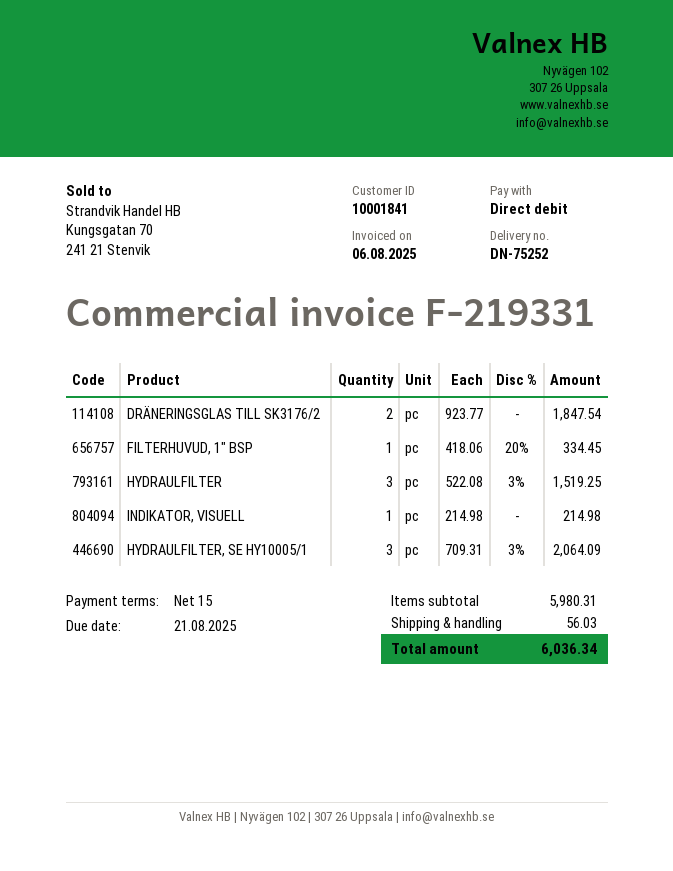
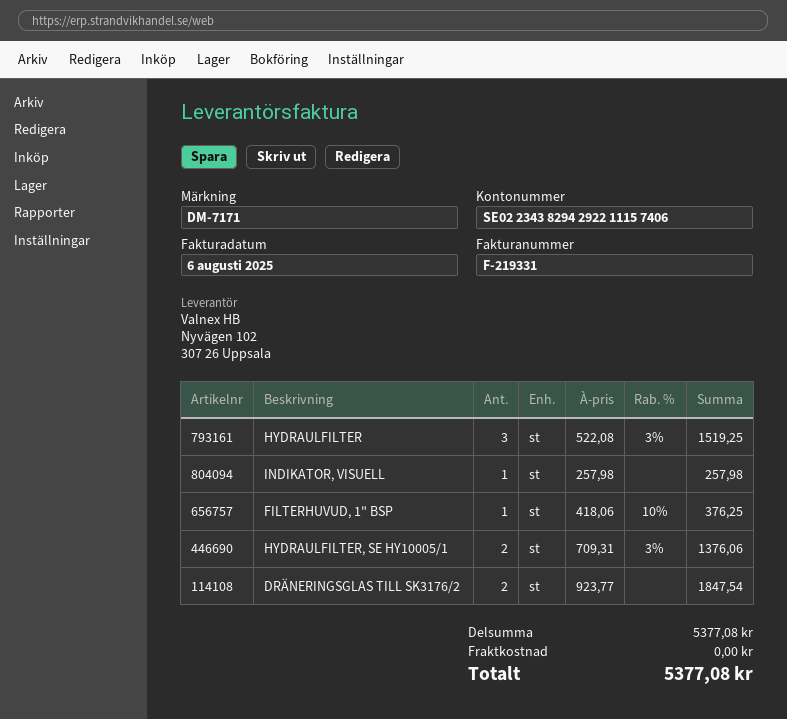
FILTERHUVUD, 1" BSP: 1 x 418.06 - 20% = 334.45 -> 1 x 418.06 - 10% = 376.25
INDIKATOR, VISUELL: 1 x 214.98 = 214.98 -> 1 x 257.98 = 257.98
HYDRAULFILTER, SE HY10005/1: 3 x 709.31 - 3% = 2064.09 -> 2 x 709.31 - 3% = 1376.06
subtotal: 5980.31 -> 5377.08
shipping: 56.03 -> 0.00
total: 6036.34 -> 5377.08

